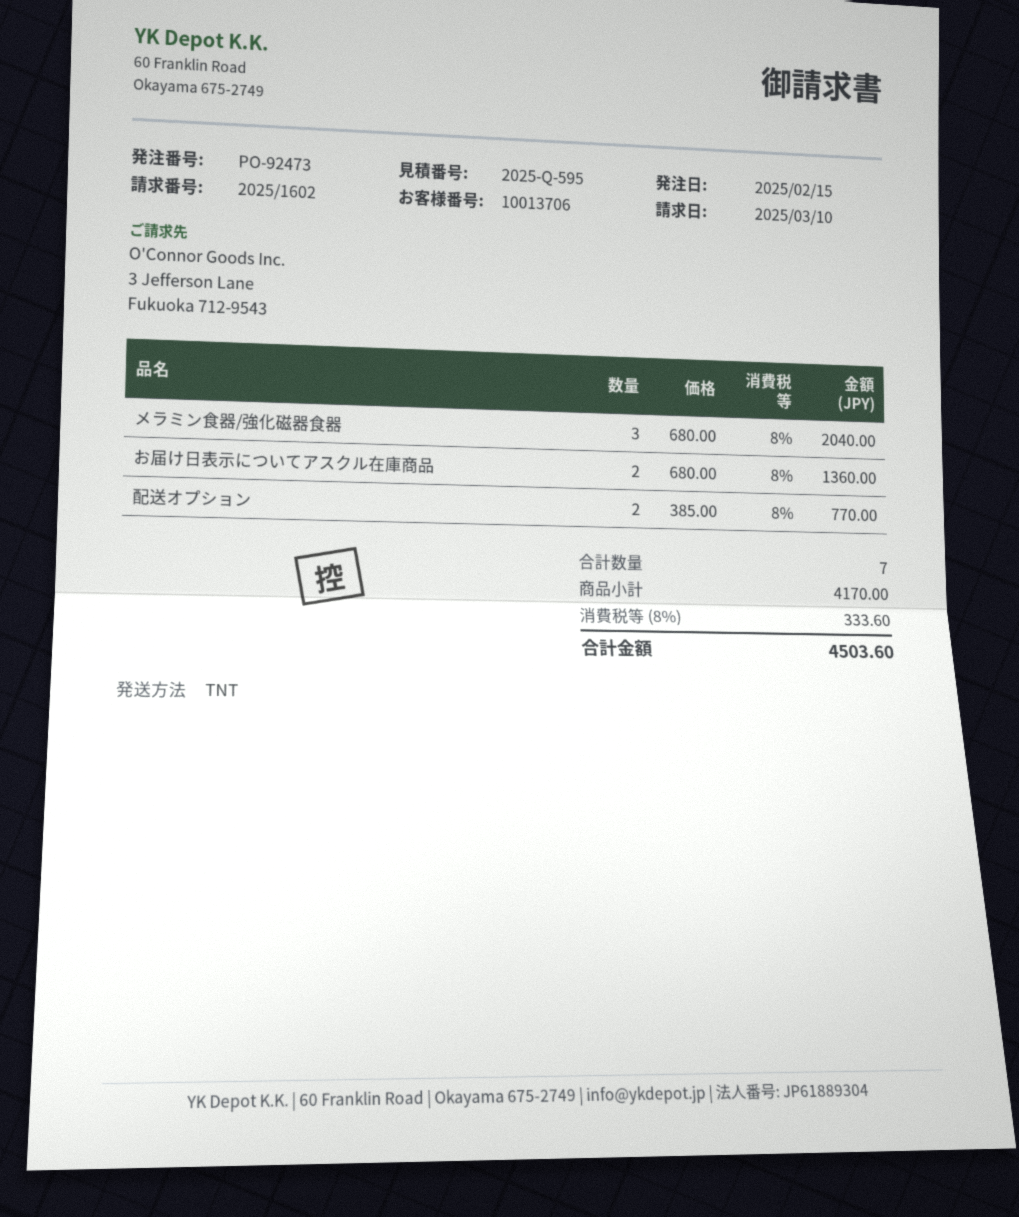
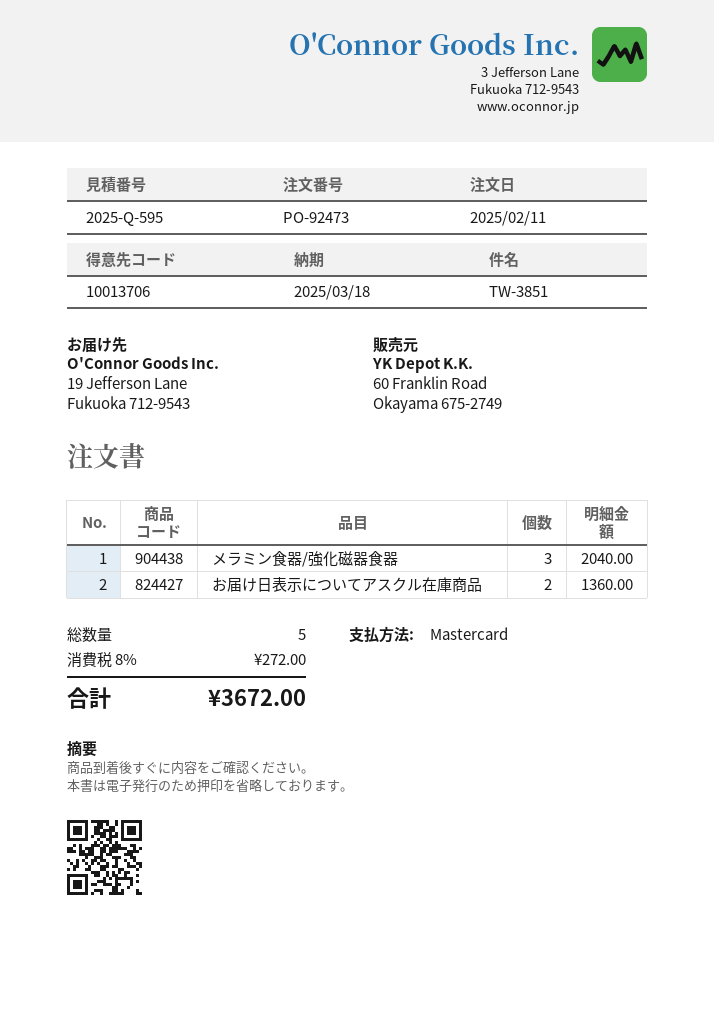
order date: 2025-02-15 -> 2025-02-11
配送オプション: 2 for 770.00 -> none
total quantity: 7 -> 5
tax: 8% = 333.60 -> 8% = 272.00
total: 4503.60 -> 3672.00

